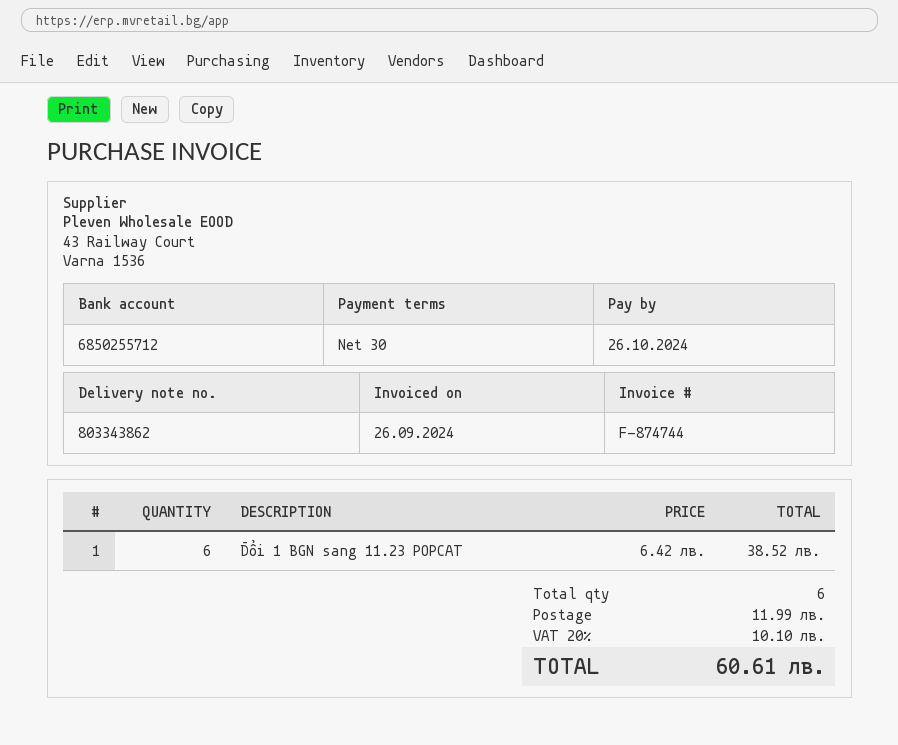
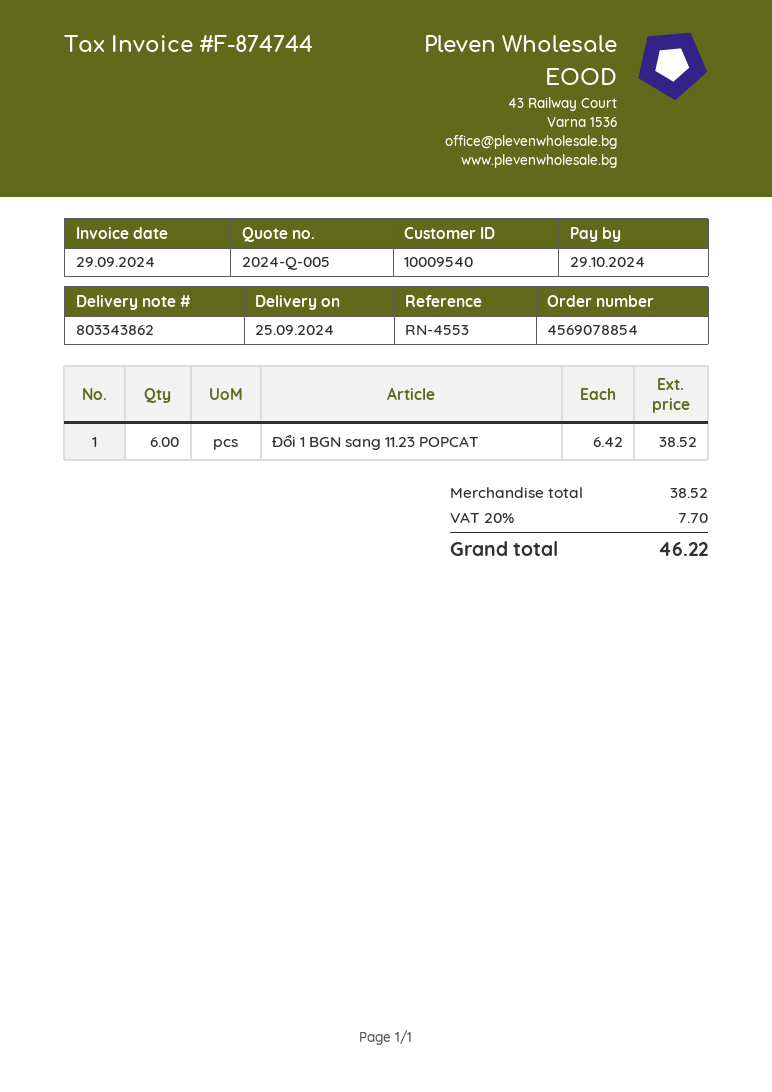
invoice date: 2024-09-26 -> 2024-09-29
due date: 2024-10-26 -> 2024-10-29
shipping: 11.99 -> none
tax: 20% = 10.10 -> 20% = 7.70
total: 60.61 -> 46.22

